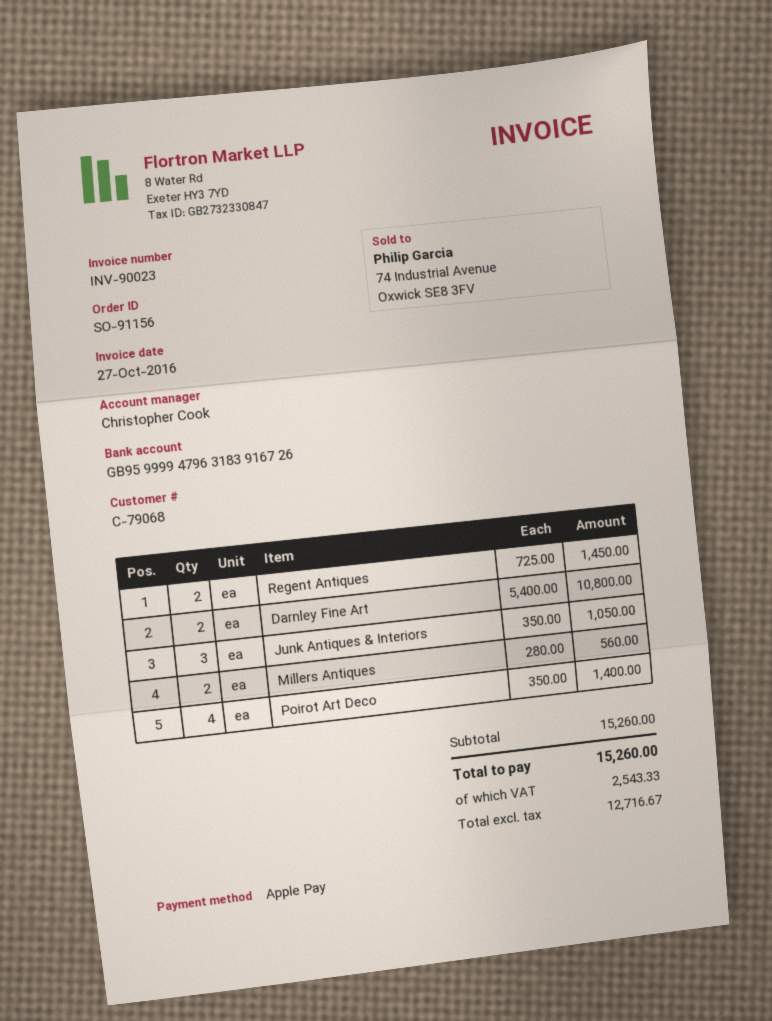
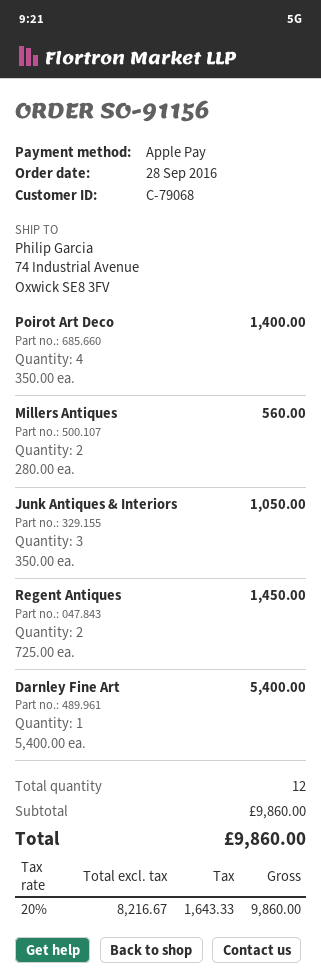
Darnley Fine Art: 2 x 5400.00 = 10800.00 -> 1 x 5400.00 = 5400.00
subtotal: 15260.00 -> 9860.00
net: 12716.67 -> 8216.67
tax: 2543.33 -> 1643.33
total: 15260.00 -> 9860.00

